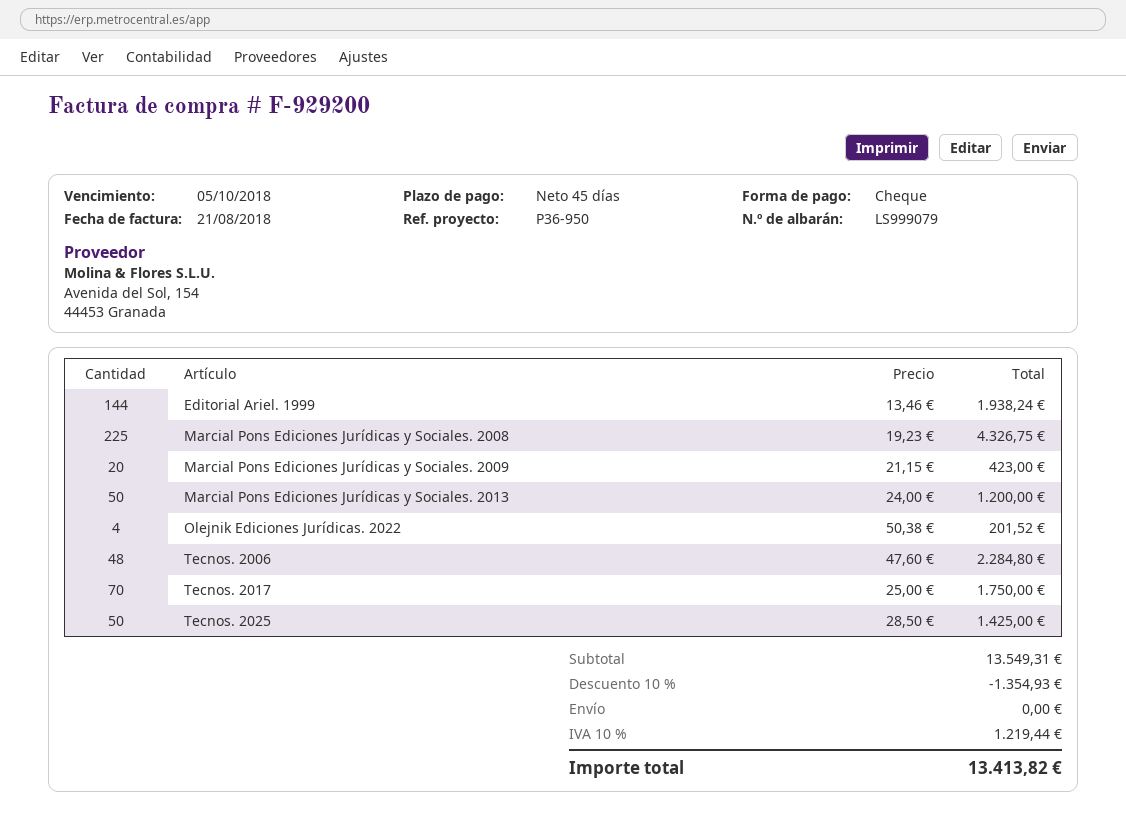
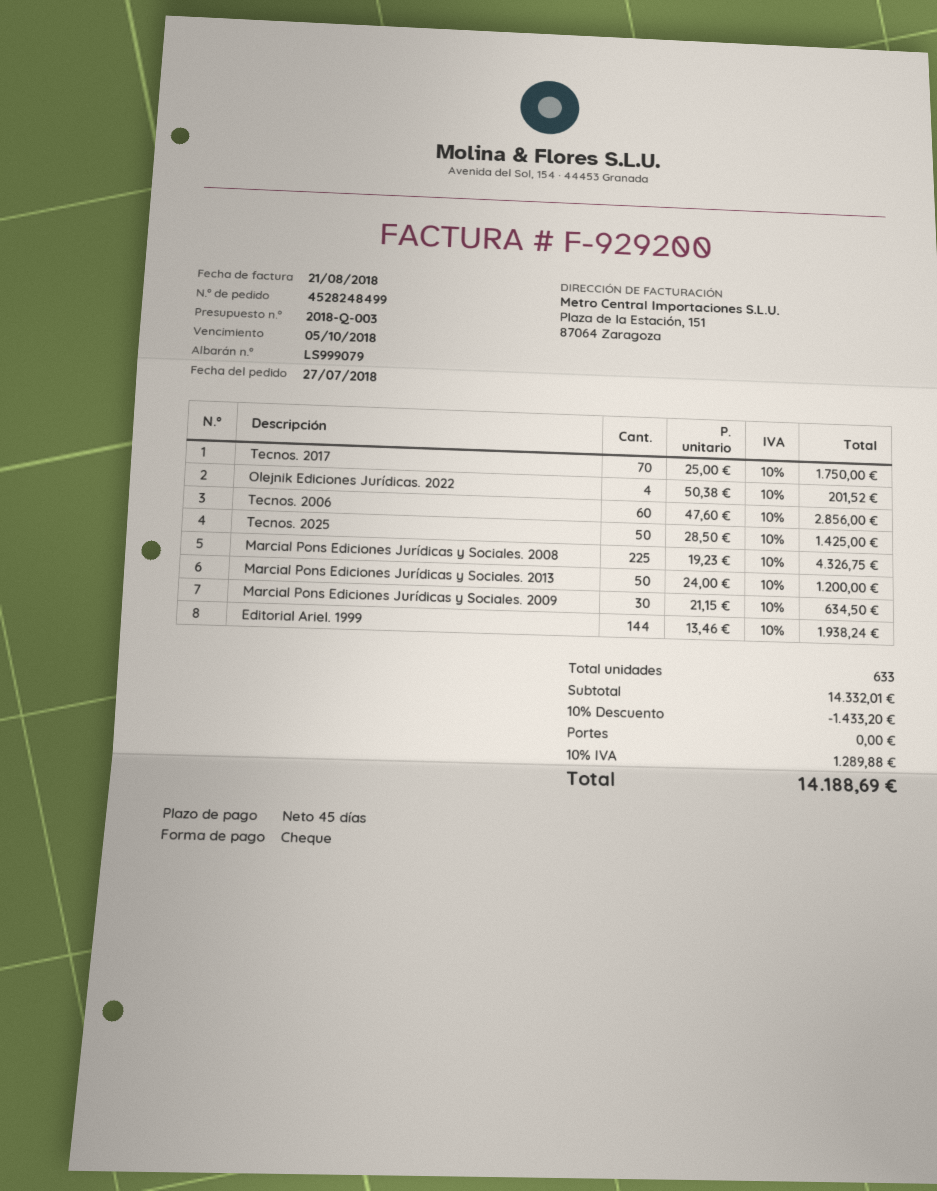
Marcial Pons Ediciones Jurídicas y Sociales. 2009: 20 x 21.15 = 423.00 -> 30 x 21.15 = 634.50
Tecnos. 2006: 48 x 47.60 = 2284.80 -> 60 x 47.60 = 2856.00
subtotal: 13549.31 -> 14332.01
discount: 10% = 1354.93 -> 10% = 1433.20
tax: 10% = 1219.44 -> 10% = 1289.88
total: 13413.82 -> 14188.69

